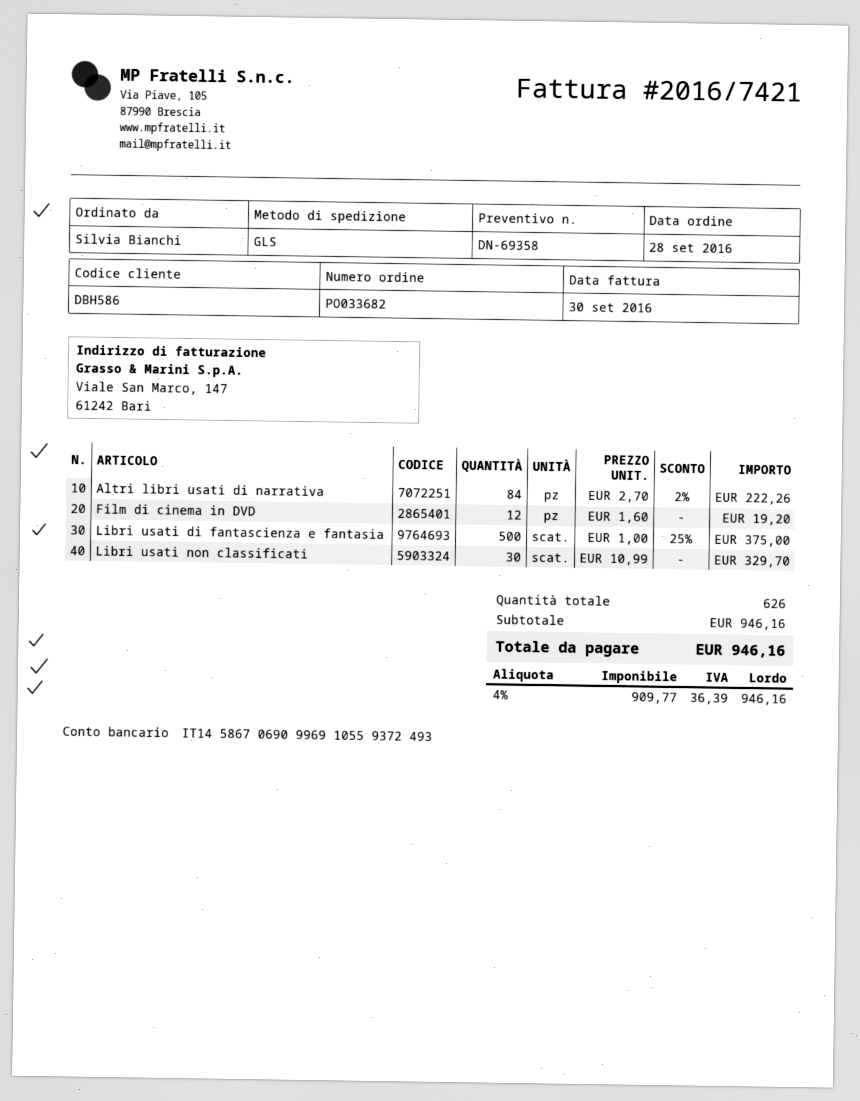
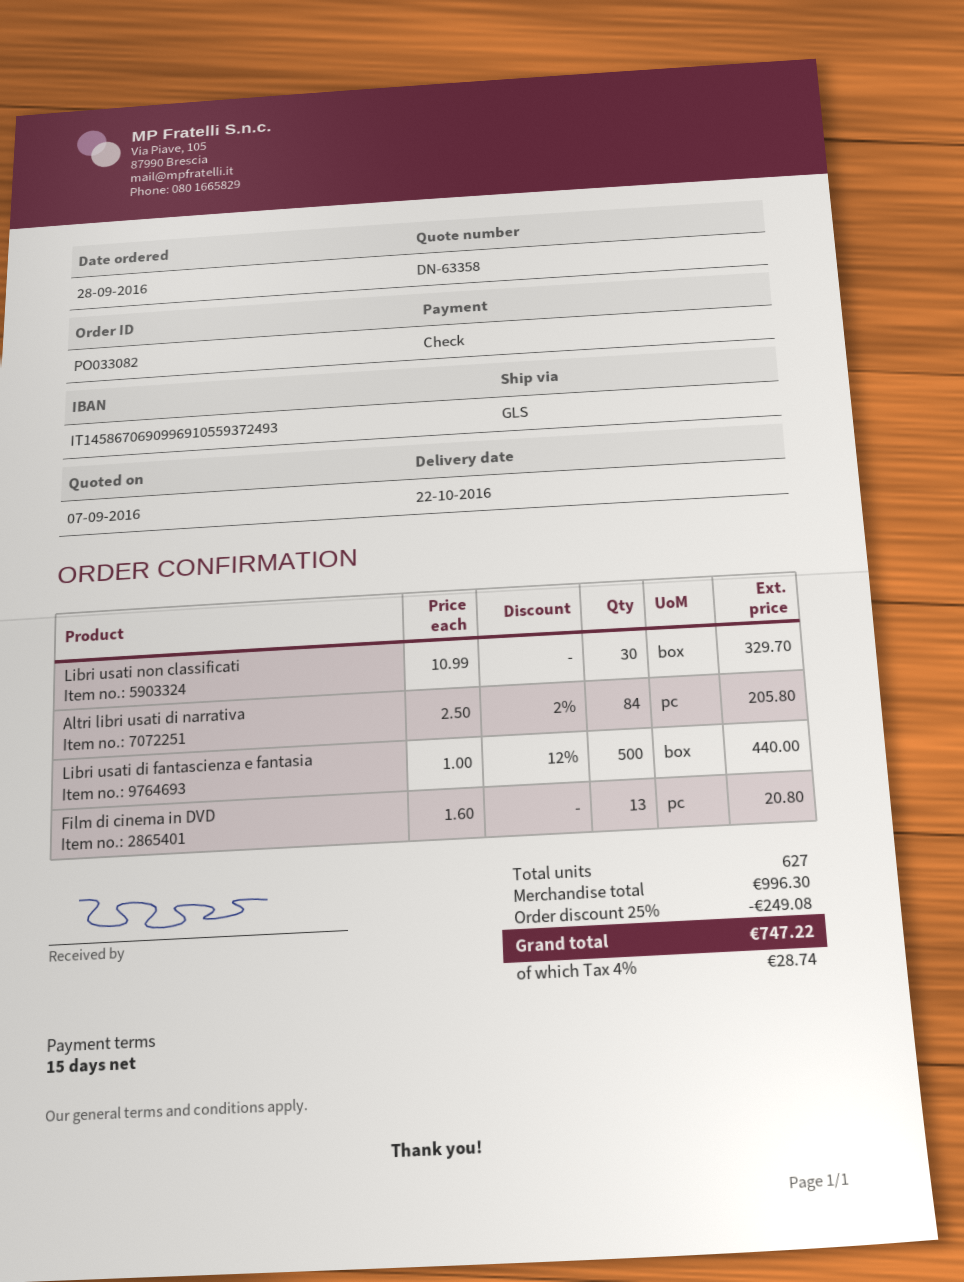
quote number: DN-69358 -> DN-63358
order number: PO033682 -> PO033082
Altri libri usati di narrativa: 84 x 2.70 - 2% = 222.26 -> 84 x 2.50 - 2% = 205.80
Film di cinema in DVD: 12 x 1.60 = 19.20 -> 13 x 1.60 = 20.80
Libri usati di fantascienza e fantasia: 500 x 1.00 - 25% = 375.00 -> 500 x 1.00 - 12% = 440.00
total quantity: 626 -> 627
subtotal: 946.16 -> 996.30
discount: none -> 25% = 249.08
tax: 4% = 36.39 -> 4% = 28.74
total: 946.16 -> 747.22

